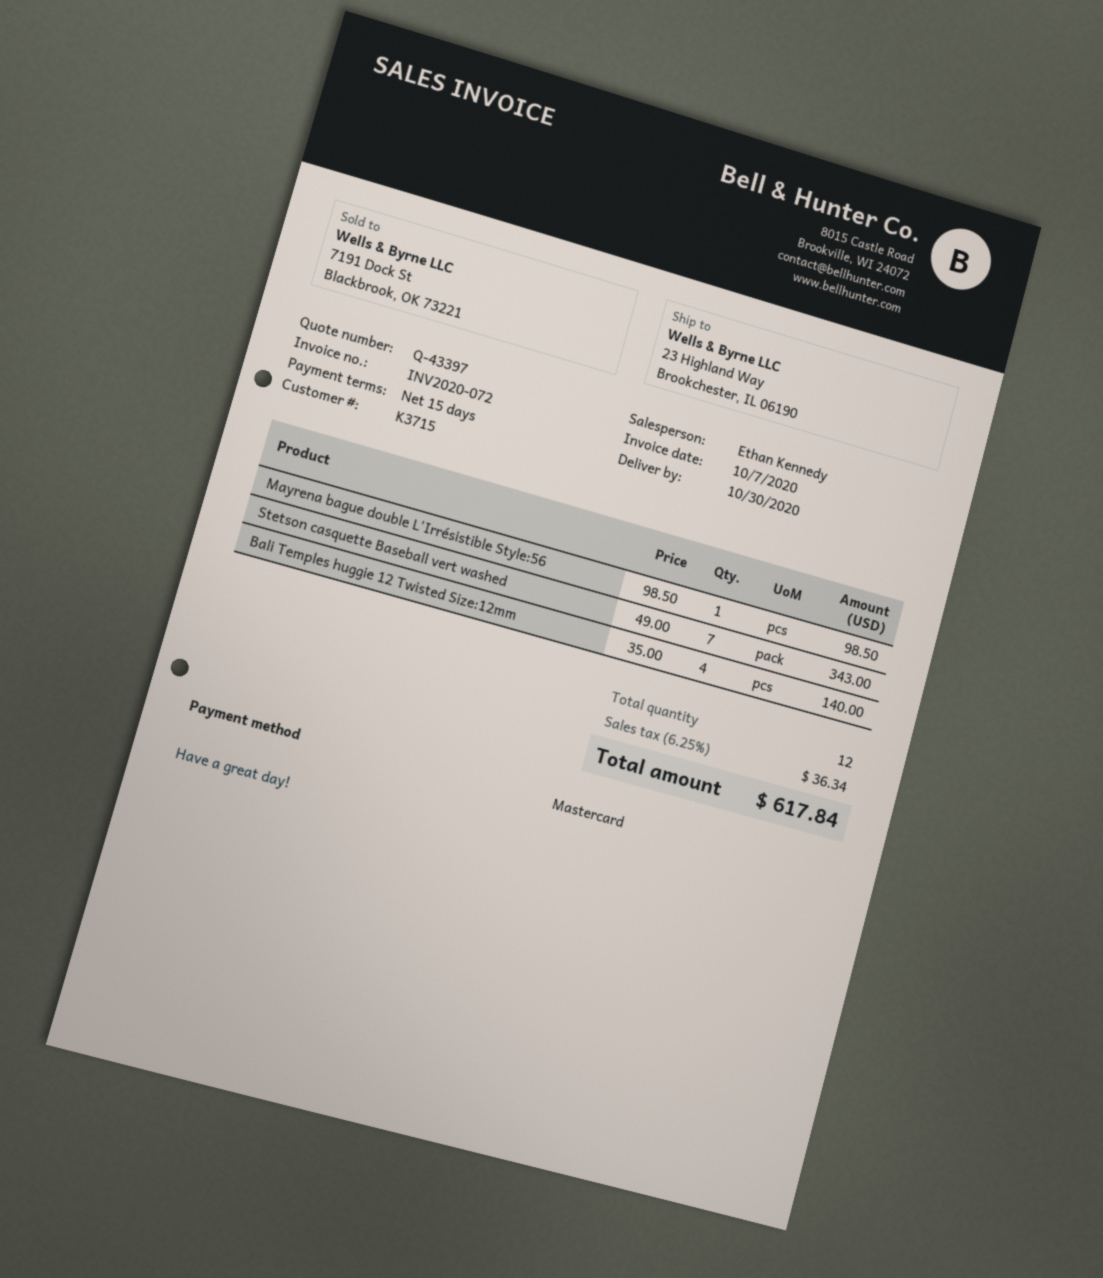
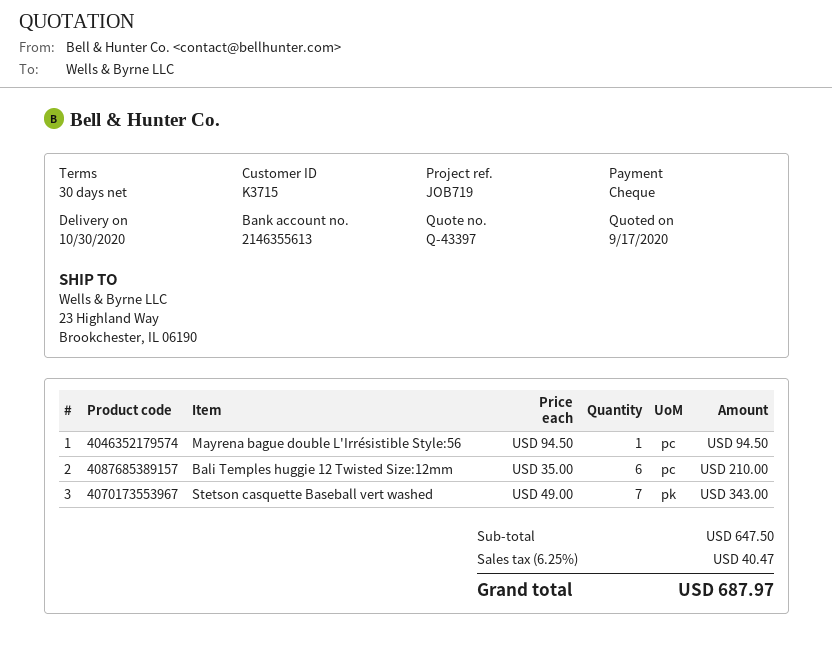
payment terms: 15 days -> 30 days
payment method: Mastercard -> cheque
Mayrena bague double L'Irrésistible Style:56: 1 x 98.50 = 98.50 -> 1 x 94.50 = 94.50
Bali Temples huggie 12 Twisted Size:12mm: 4 x 35.00 = 140.00 -> 6 x 35.00 = 210.00
tax: 6.25% = 36.34 -> 6.25% = 40.47
total: 617.84 -> 687.97

